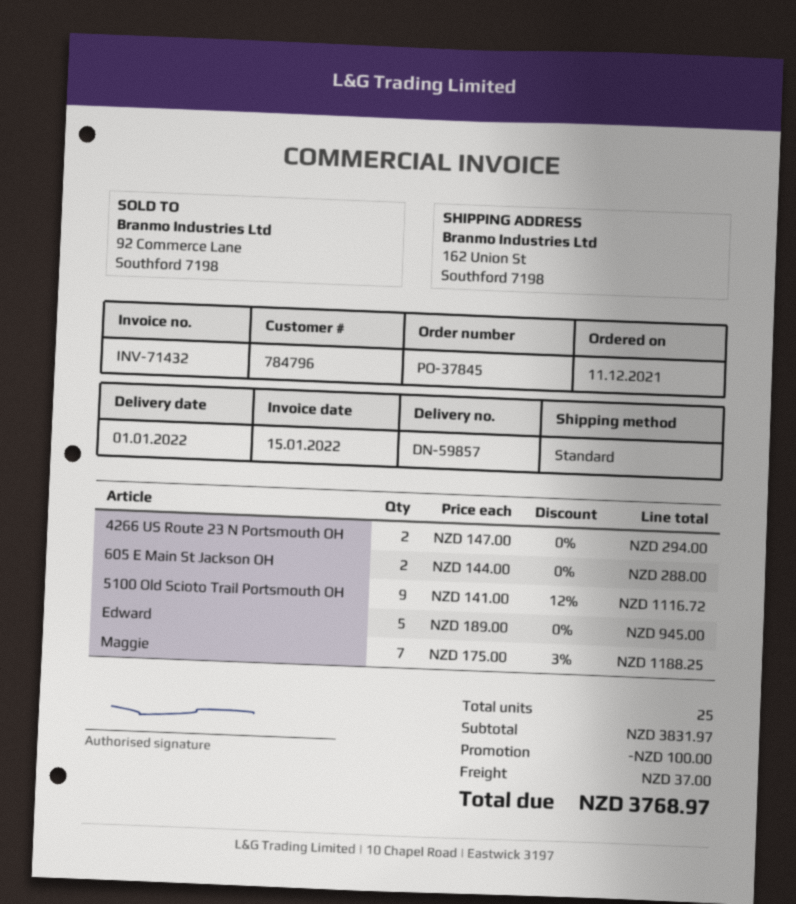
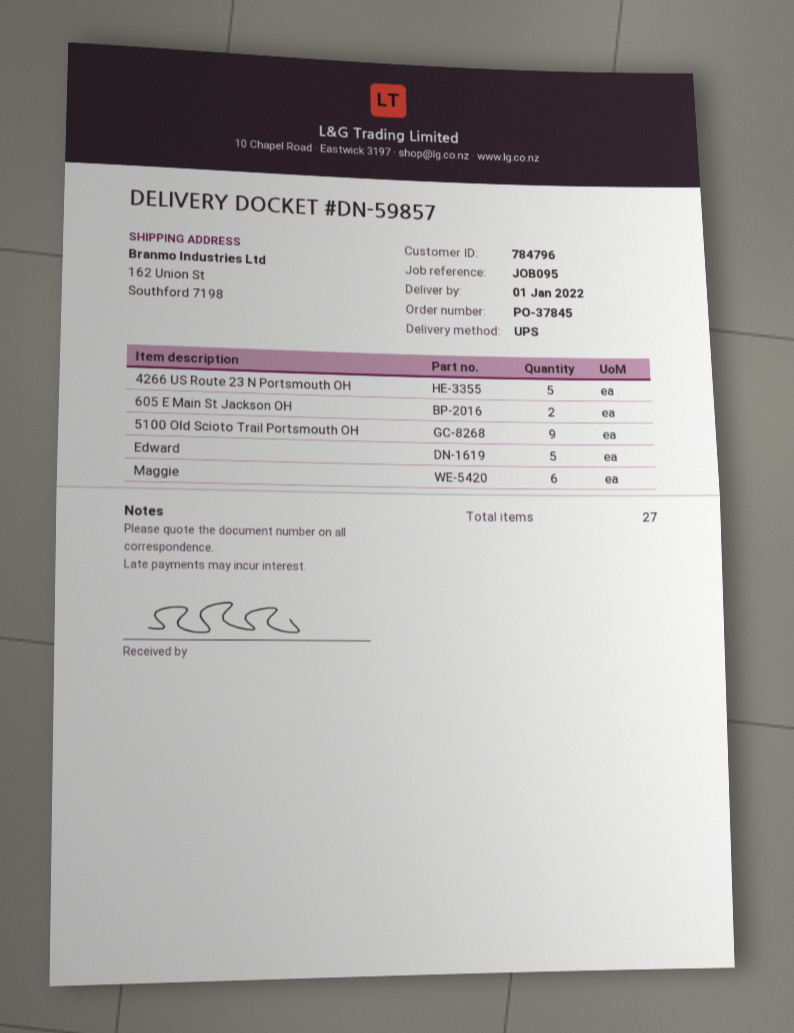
shipping method: standard -> UPS
4266 US Route 23 N Portsmouth OH: 2 -> 5
Maggie: 7 -> 6
total quantity: 25 -> 27

